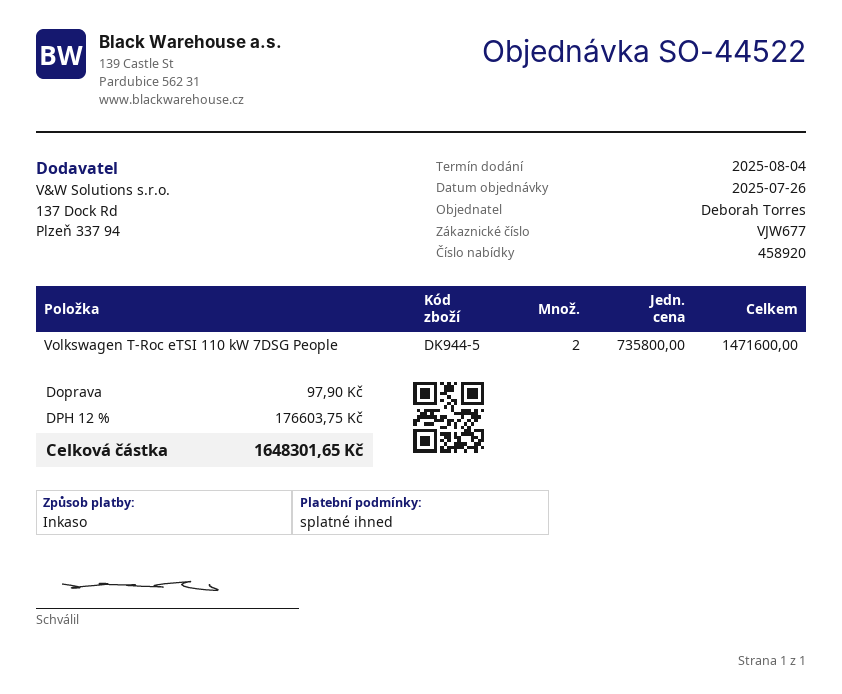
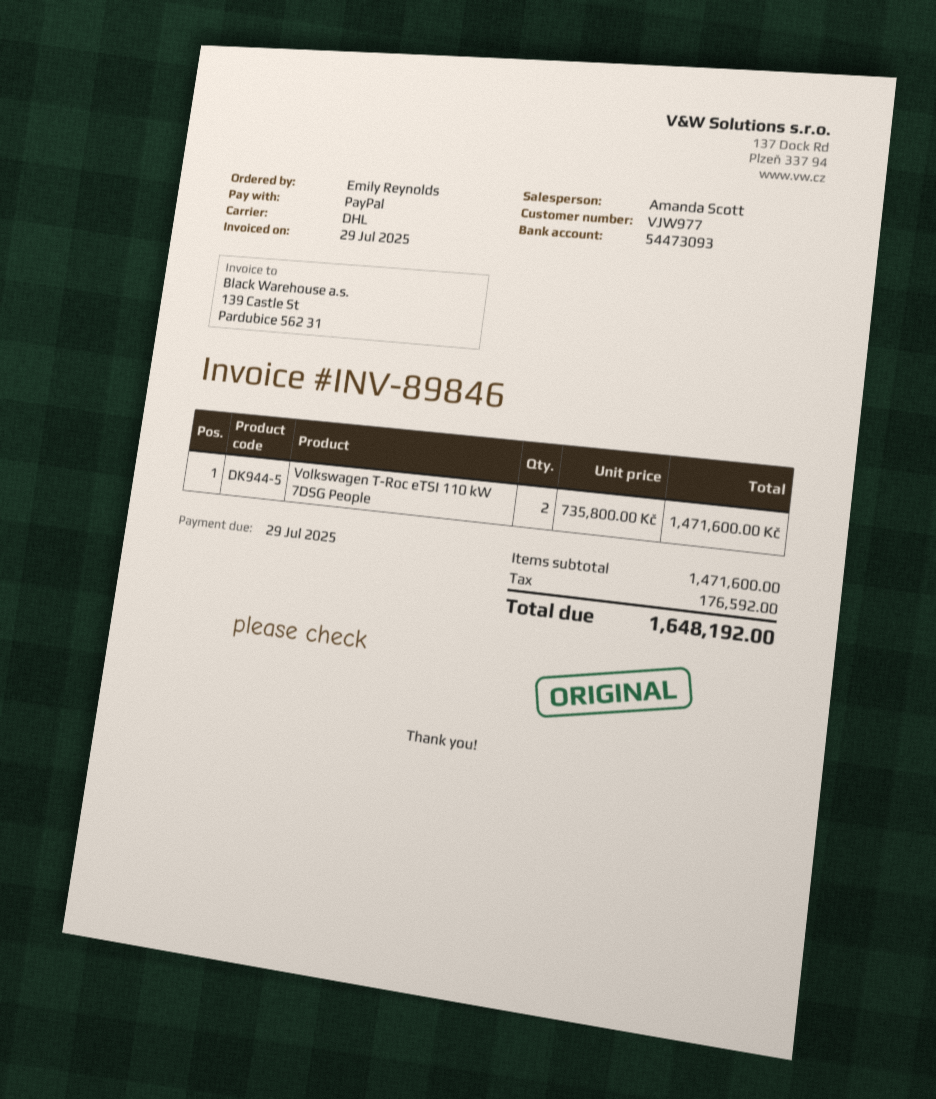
customer number: VJW677 -> VJW977
ordered by: Deborah Torres -> Emily Reynolds
payment method: direct debit -> PayPal
shipping: 97.90 -> none
tax: 176603.75 -> 176592.00
total: 1648301.65 -> 1648192.00

